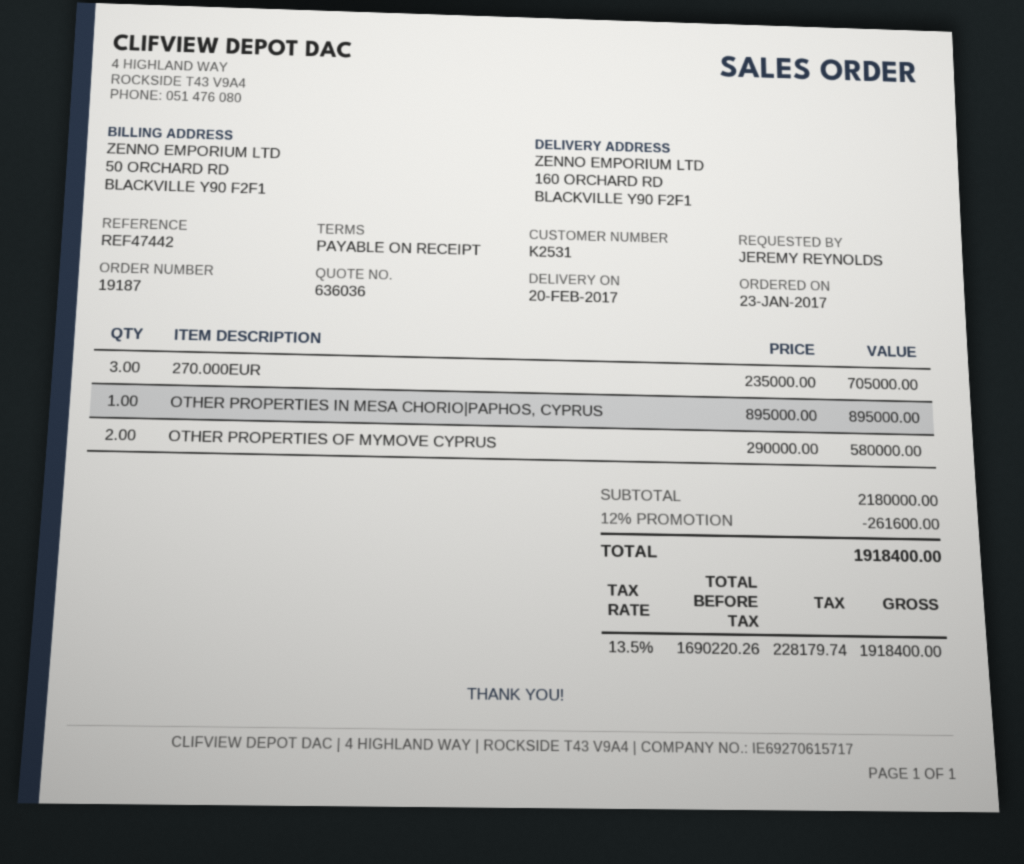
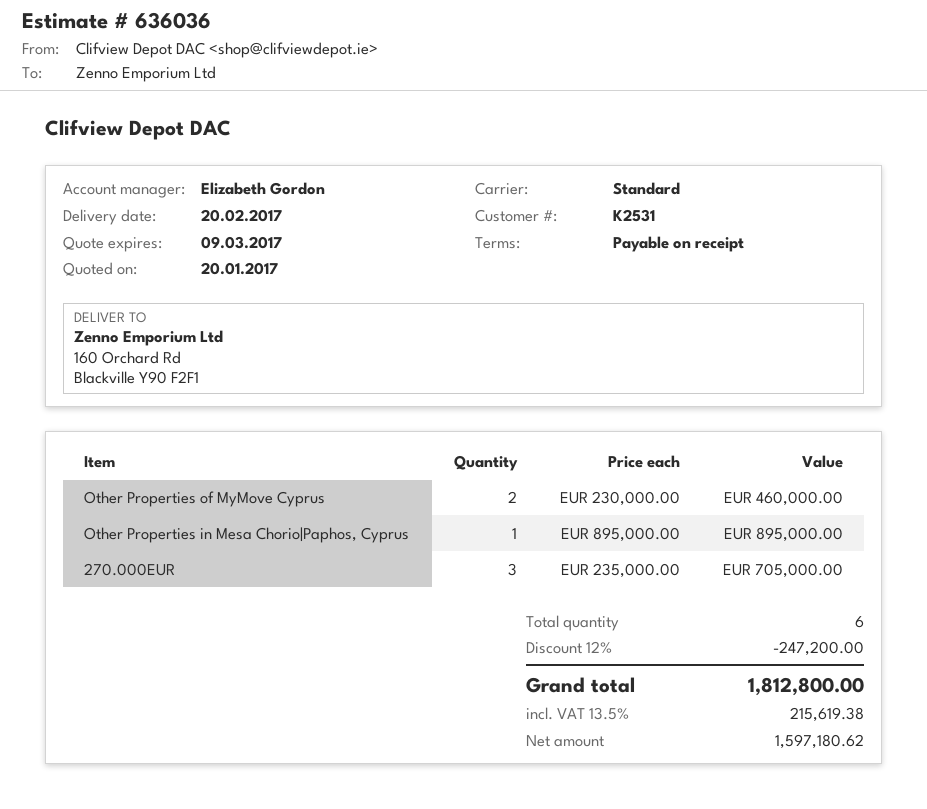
OTHER PROPERTIES OF MYMOVE CYPRUS: 2 x 290000.00 = 580000.00 -> 2 x 230000.00 = 460000.00
discount: 12% = 261600.00 -> 12% = 247200.00
net: 1690220.26 -> 1597180.62
tax: 13.5% = 228179.74 -> 13.5% = 215619.38
total: 1918400.00 -> 1812800.00

